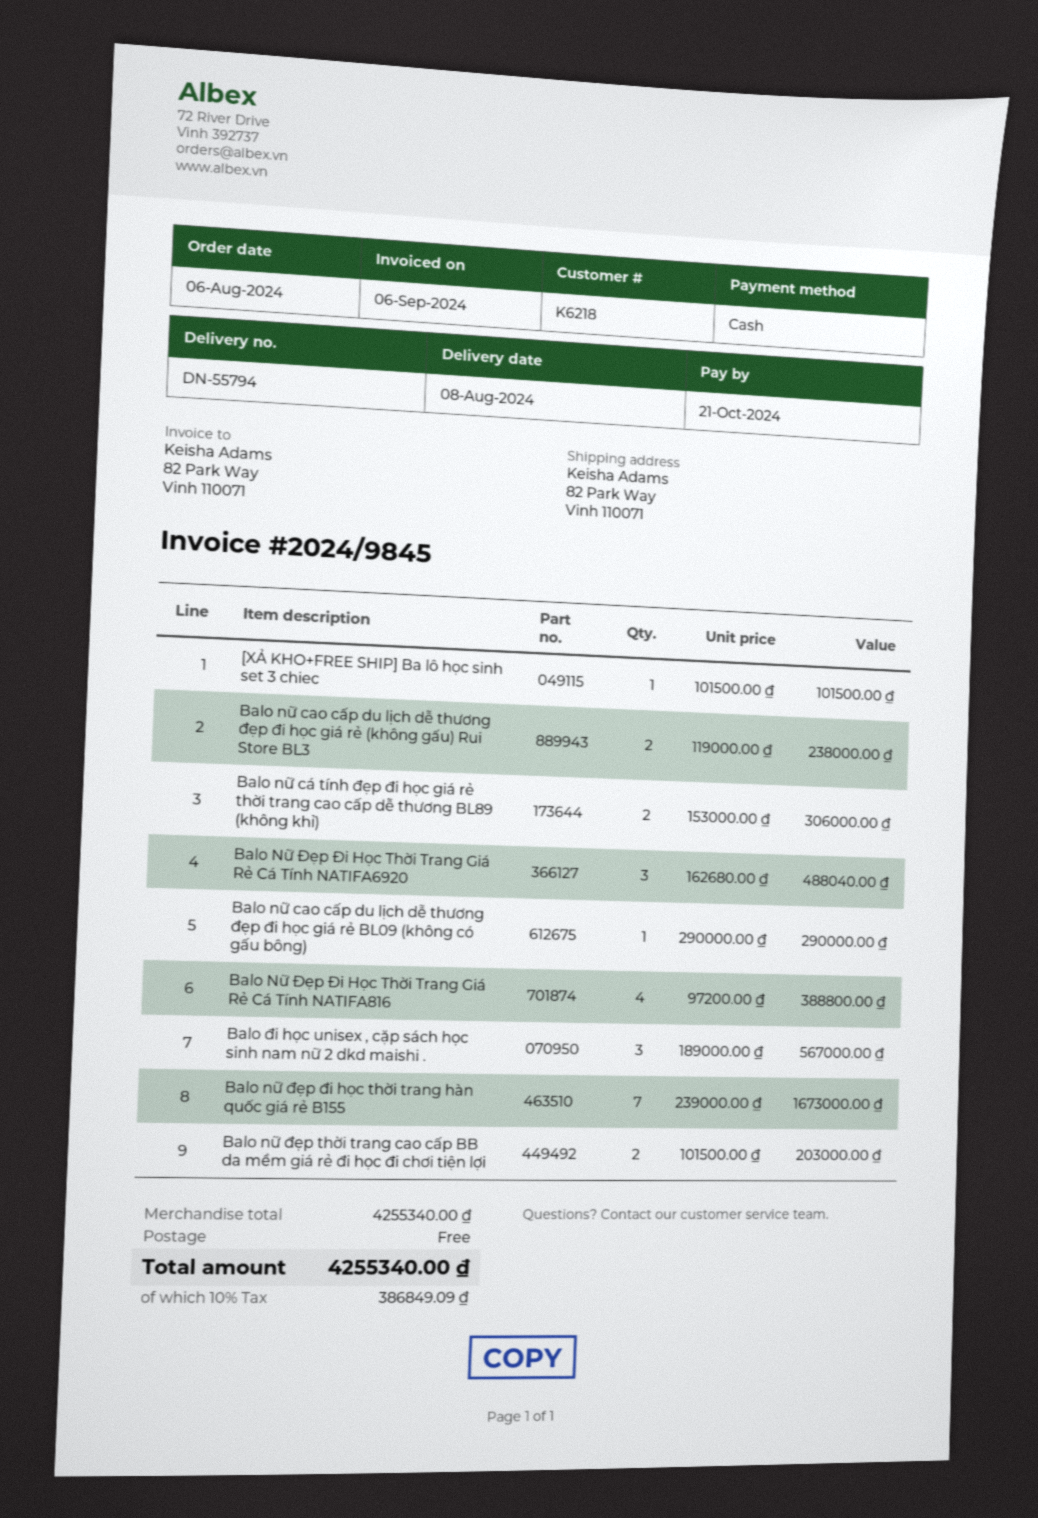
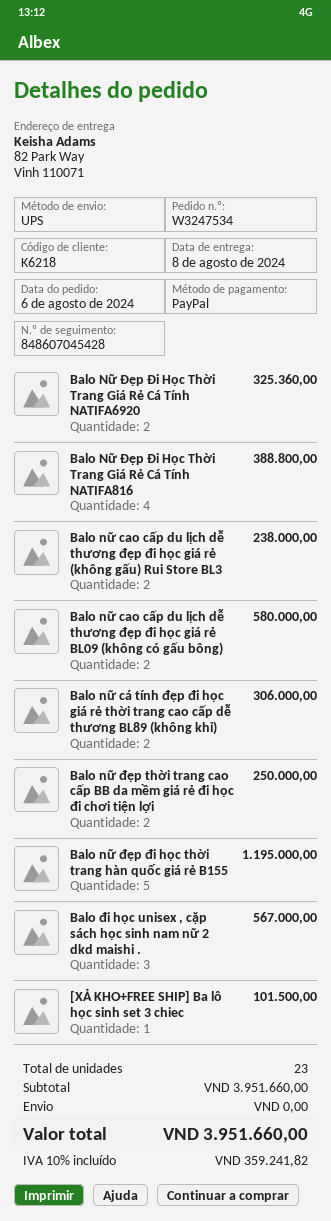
payment method: cash -> PayPal
Balo Nữ Đẹp Đi Học Thời Trang Giá Rẻ Cá Tính NATIFA6920: 3 for 488040.00 -> 2 for 325360.00
Balo nữ cao cấp du lịch dễ thương đẹp đi học giá rẻ BL09 (không có gấu bông): 1 for 290000.00 -> 2 for 580000.00
Balo nữ đẹp đi học thời trang hàn quốc giá rẻ B155: 7 for 1673000.00 -> 5 for 1195000.00
Balo nữ đẹp thời trang cao cấp BB da mềm giá rẻ đi học đi chơi tiện lợi: 2 for 203000.00 -> 2 for 250000.00
subtotal: 4255340.00 -> 3951660.00
tax: 10% = 386849.09 -> 10% = 359241.82
total: 4255340.00 -> 3951660.00

